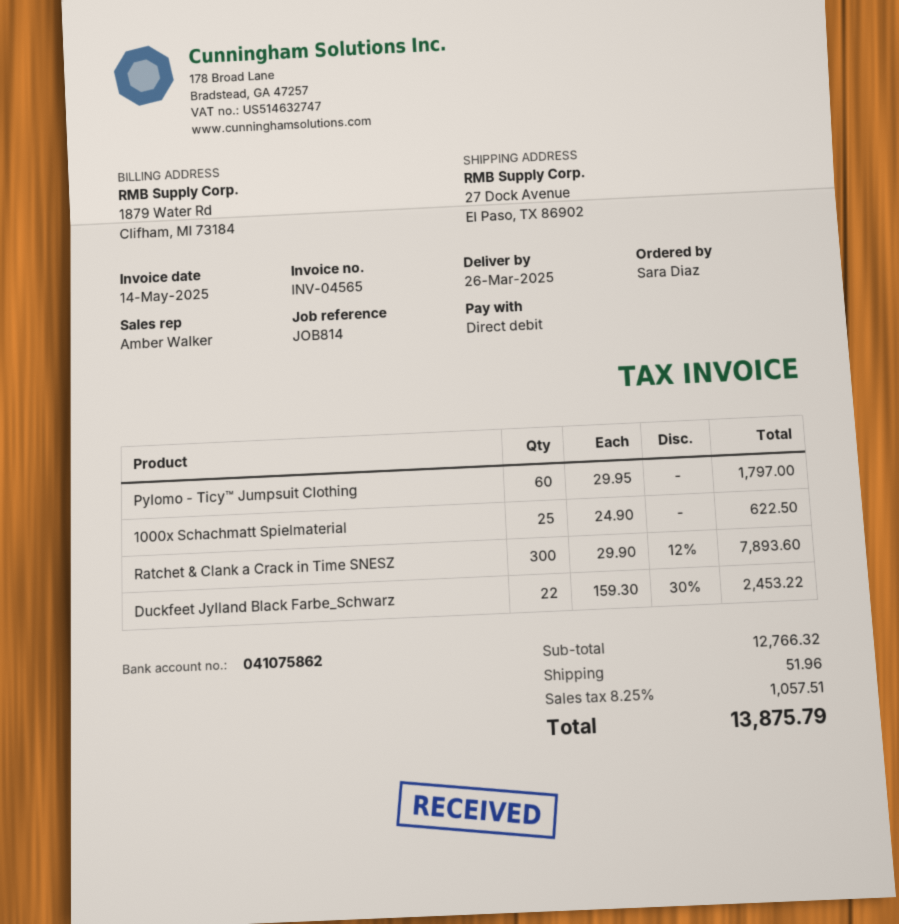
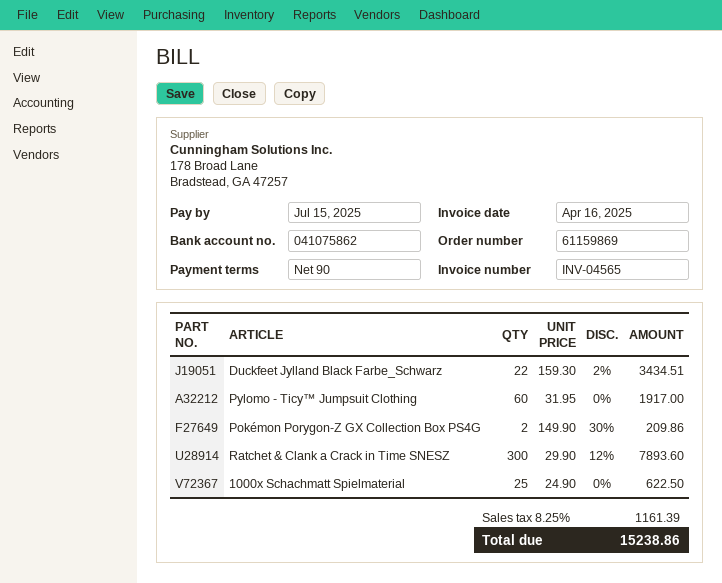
invoice date: 2025-05-14 -> 2025-04-16
Pylomo - Ticy™ Jumpsuit Clothing: 60 x 29.95 = 1797.00 -> 60 x 31.95 = 1917.00
Duckfeet Jylland Black Farbe_Schwarz: 22 x 159.30 - 30% = 2453.22 -> 22 x 159.30 - 2% = 3434.51
Pokémon Porygon-Z GX Collection Box PS4G: none -> 2 x 149.90 - 30% = 209.86
shipping: 51.96 -> none
tax: 8.25% = 1057.51 -> 8.25% = 1161.39
total: 13875.79 -> 15238.86

